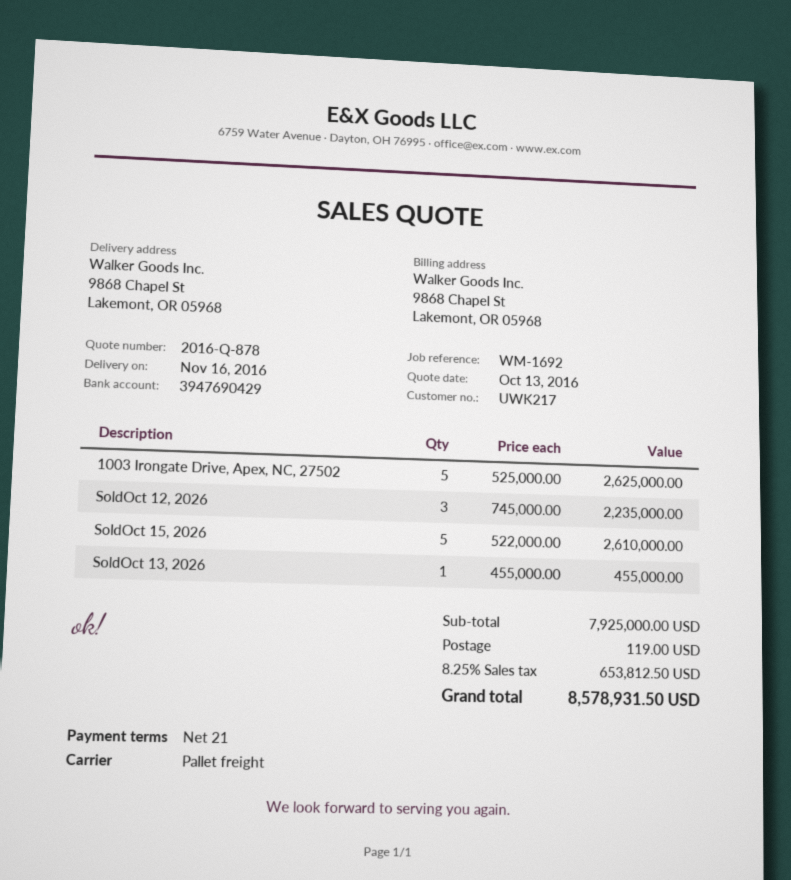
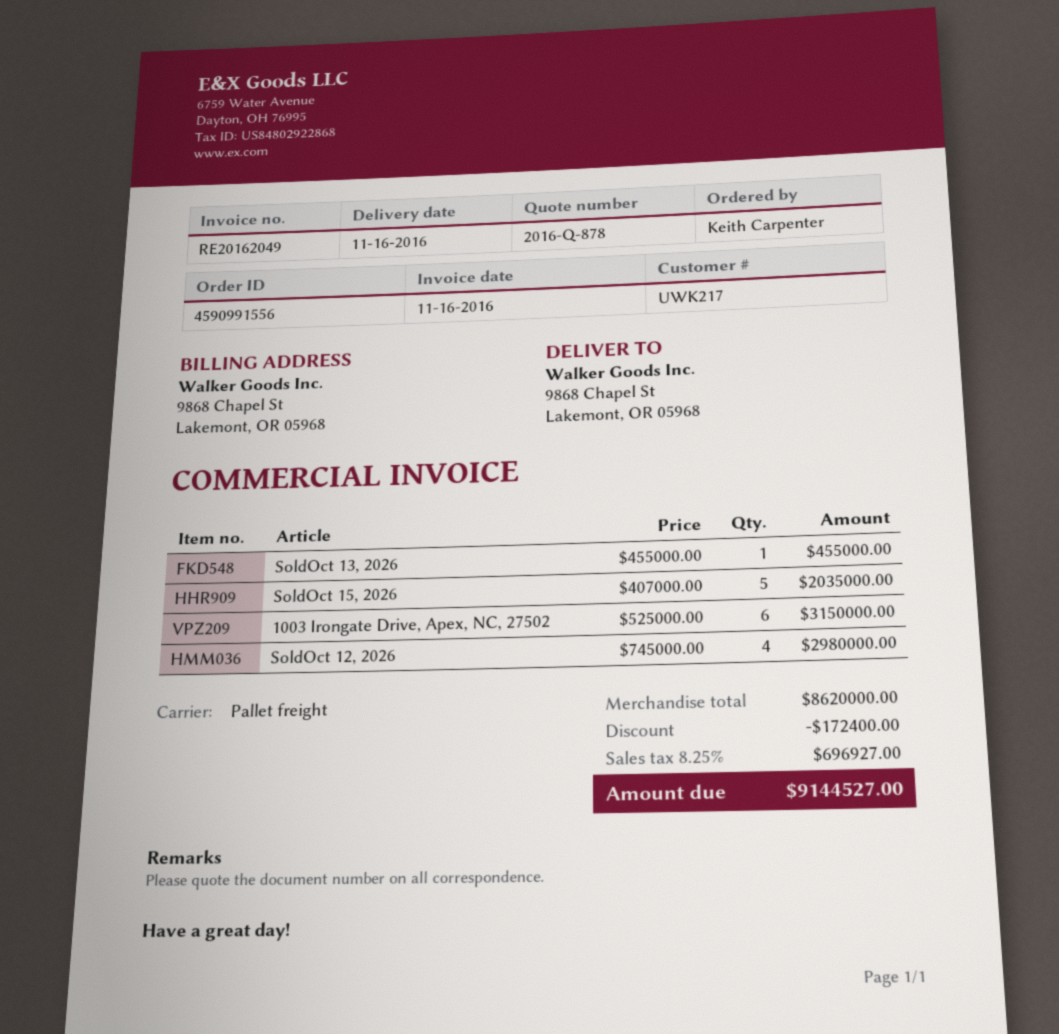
1003 Irongate Drive, Apex, NC, 27502: 5 x 525000.00 = 2625000.00 -> 6 x 525000.00 = 3150000.00
SoldOct 12, 2026: 3 x 745000.00 = 2235000.00 -> 4 x 745000.00 = 2980000.00
SoldOct 15, 2026: 5 x 522000.00 = 2610000.00 -> 5 x 407000.00 = 2035000.00
subtotal: 7925000.00 -> 8620000.00
discount: none -> 172400.00
shipping: 119.00 -> none
tax: 8.25% = 653812.50 -> 8.25% = 696927.00
total: 8578931.50 -> 9144527.00

